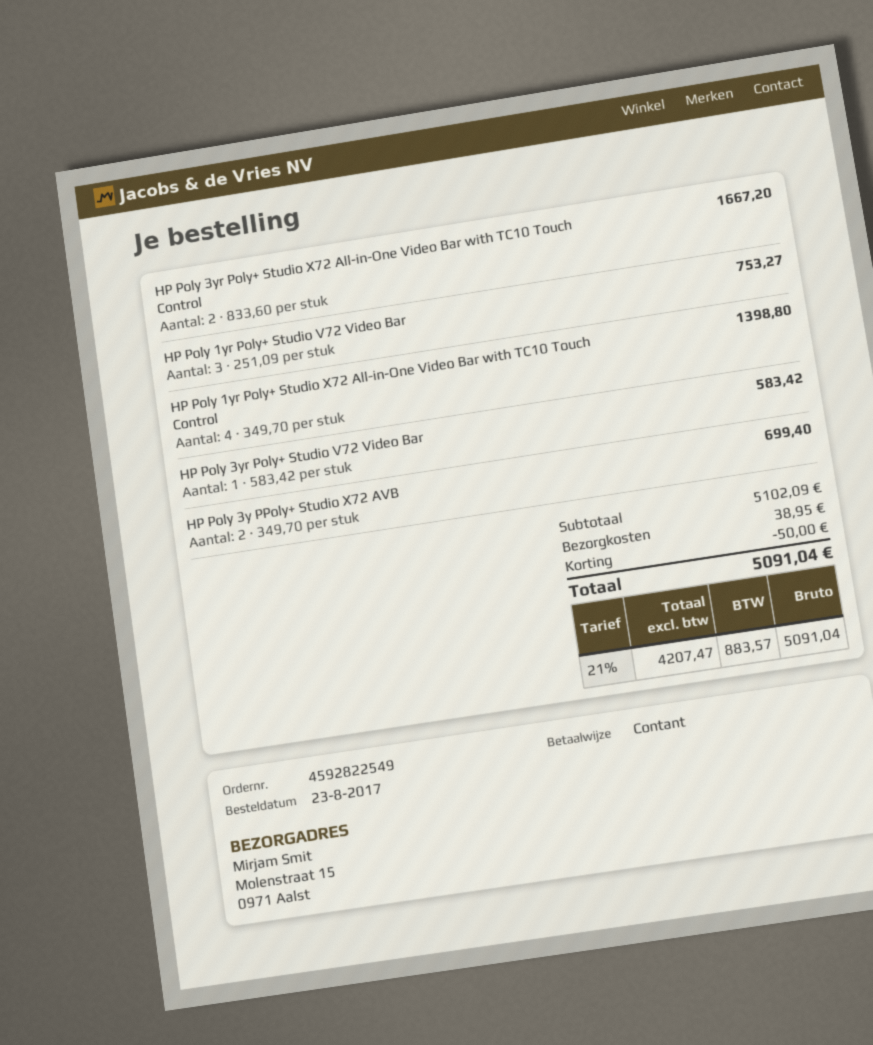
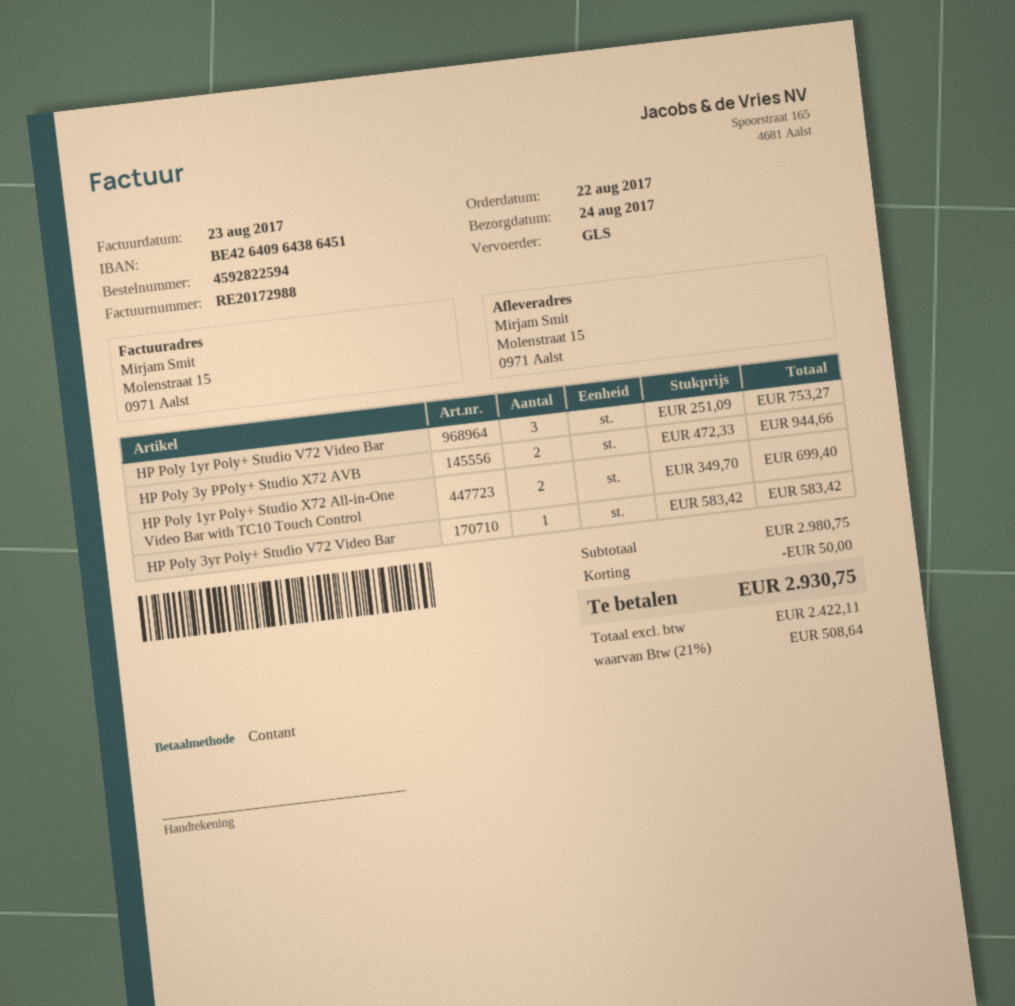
order number: 4592822549 -> 4592822594
order date: 2017-08-23 -> 2017-08-22
HP Poly 3yr Poly+ Studio X72 All-in-One Video Bar with TC10 Touch Control: 2 x 833.60 = 1667.20 -> none
HP Poly 1yr Poly+ Studio X72 All-in-One Video Bar with TC10 Touch Control: 4 x 349.70 = 1398.80 -> 2 x 349.70 = 699.40
HP Poly 3y PPoly+ Studio X72 AVB: 2 x 349.70 = 699.40 -> 2 x 472.33 = 944.66
subtotal: 5102.09 -> 2980.75
shipping: 38.95 -> none
net: 4207.47 -> 2422.11
tax: 21% = 883.57 -> 21% = 508.64
total: 5091.04 -> 2930.75

